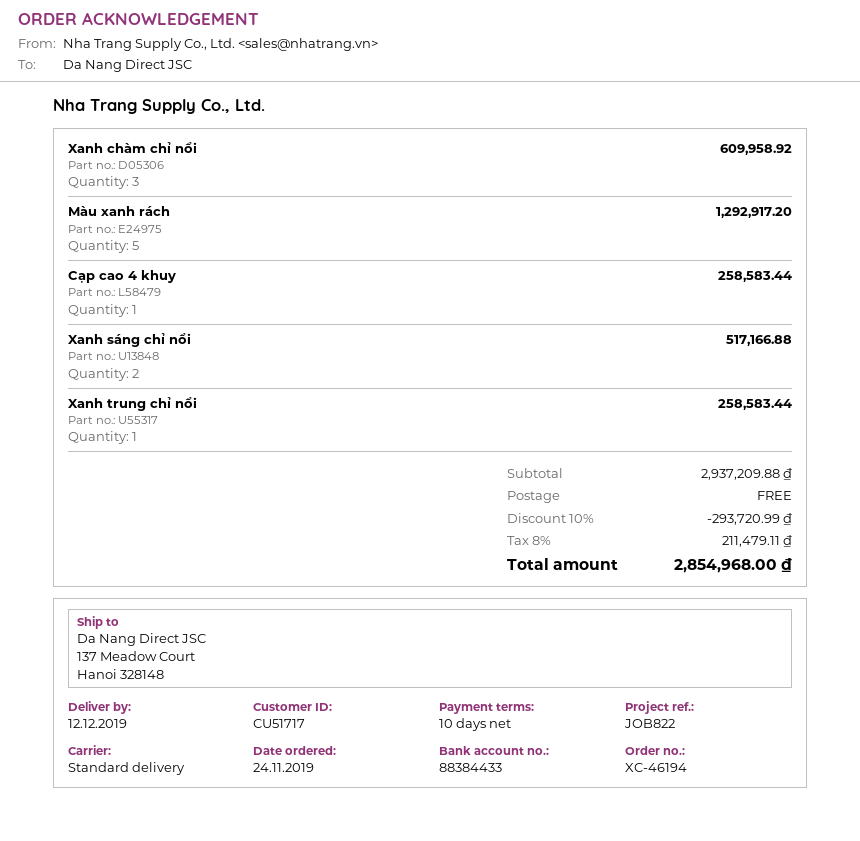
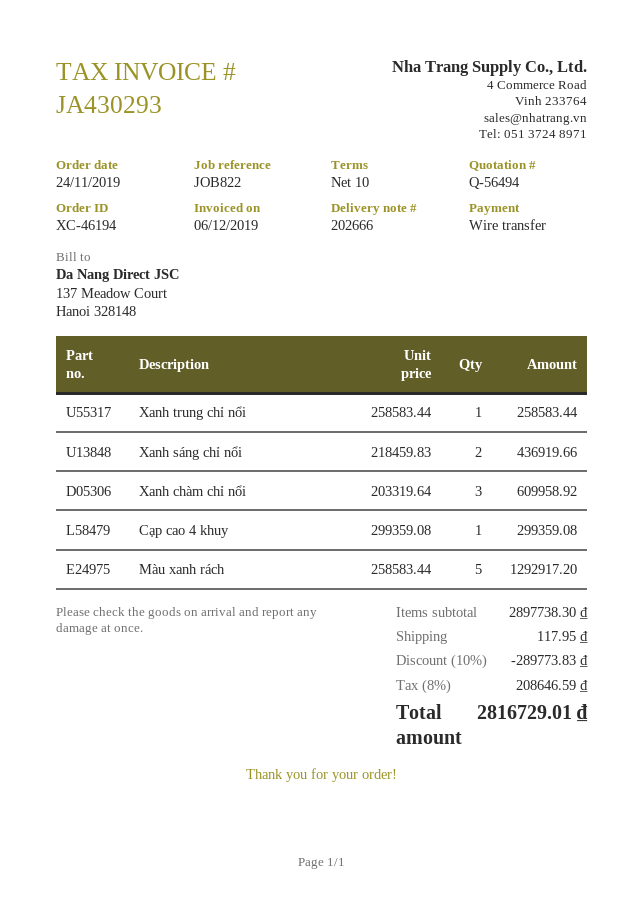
Cạp cao 4 khuy: 1 for 258583.44 -> 1 for 299359.08
Xanh sáng chỉ nổi: 2 for 517166.88 -> 2 for 436919.66
subtotal: 2937209.88 -> 2897738.30
discount: 10% = 293720.99 -> 10% = 289773.83
shipping: 0.00 -> 117.95
tax: 8% = 211479.11 -> 8% = 208646.59
total: 2854968.00 -> 2816729.01

